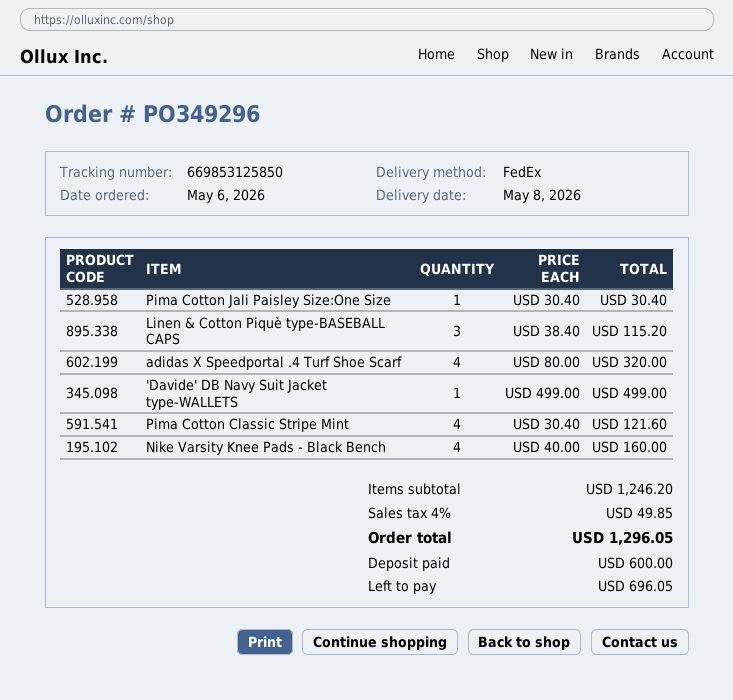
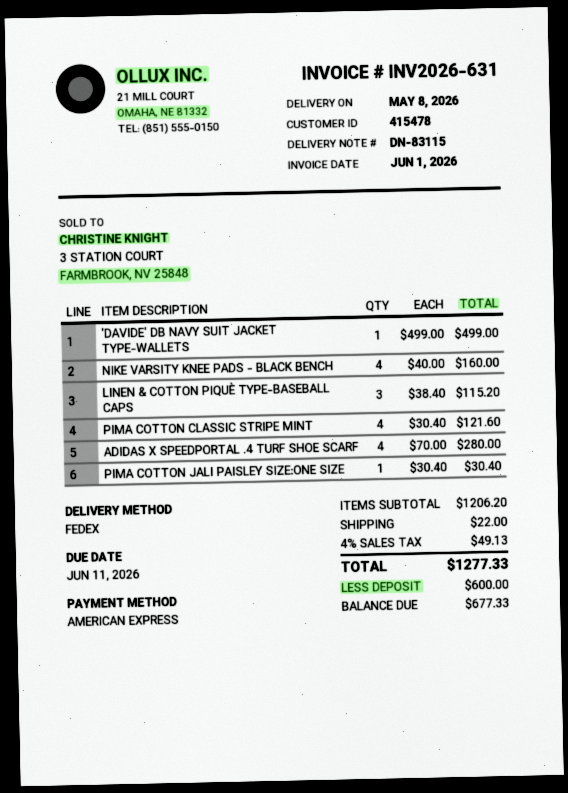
adidas X Speedportal .4 Turf Shoe Scarf: 4 x 80.00 = 320.00 -> 4 x 70.00 = 280.00
subtotal: 1246.20 -> 1206.20
shipping: none -> 22.00
tax: 4% = 49.85 -> 4% = 49.13
total: 1296.05 -> 1277.33
balance: 696.05 -> 677.33

